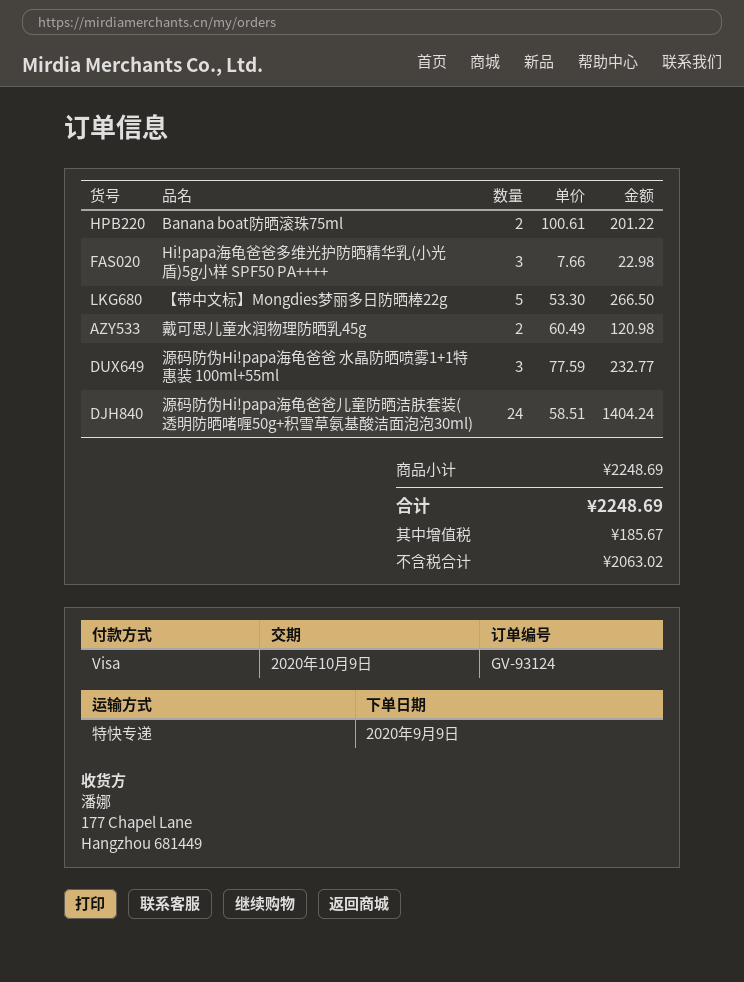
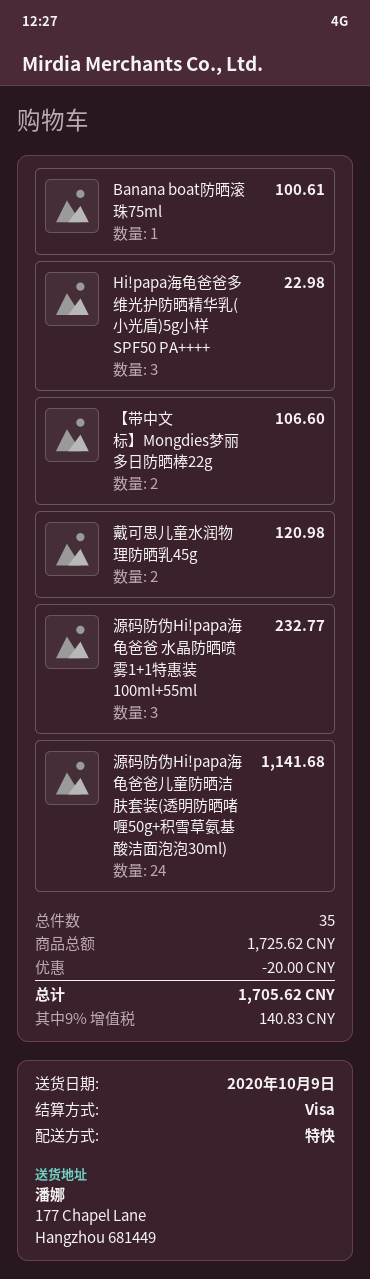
Banana boat防晒滚珠75ml: 2 for 201.22 -> 1 for 100.61
【带中文标】Mongdies梦丽多日防晒棒22g: 5 for 266.50 -> 2 for 106.60
源码防伪Hi!papa海龟爸爸儿童防晒洁肤套装(透明防晒啫喱50g+积雪草氨基酸洁面泡泡30ml): 24 for 1404.24 -> 24 for 1141.68
subtotal: 2248.69 -> 1725.62
discount: none -> 20.00
tax: 185.67 -> 140.83
total: 2248.69 -> 1705.62

